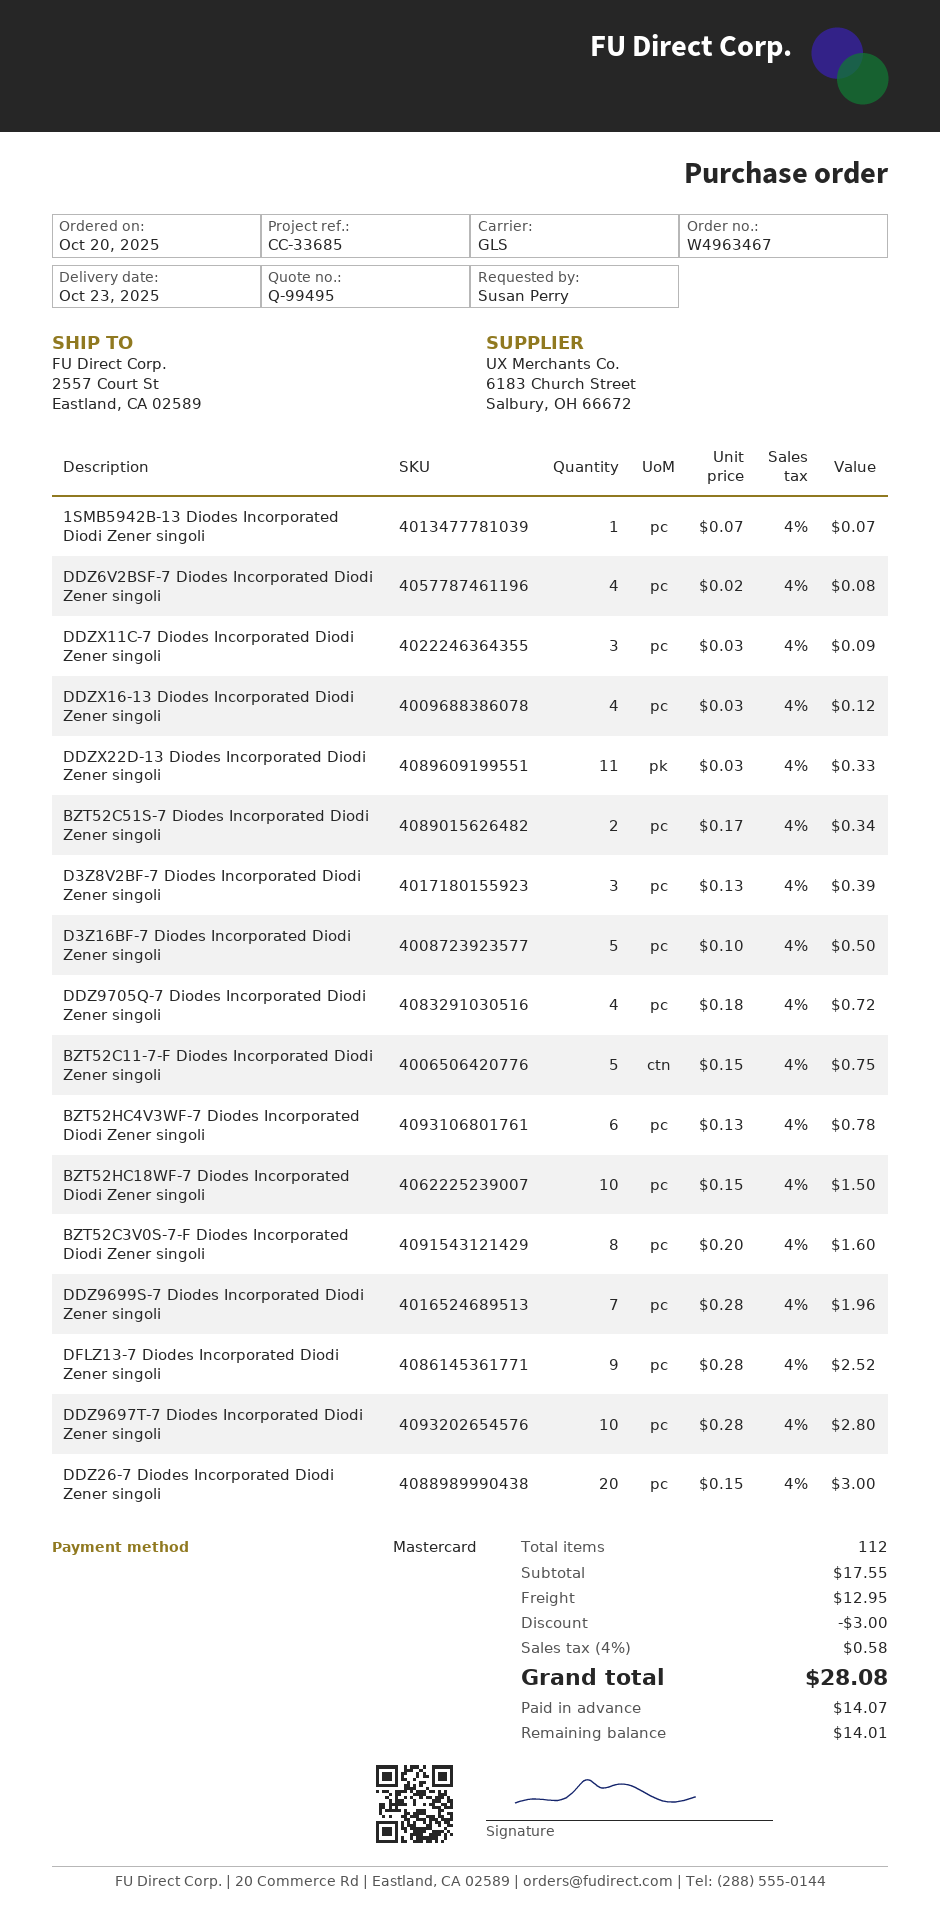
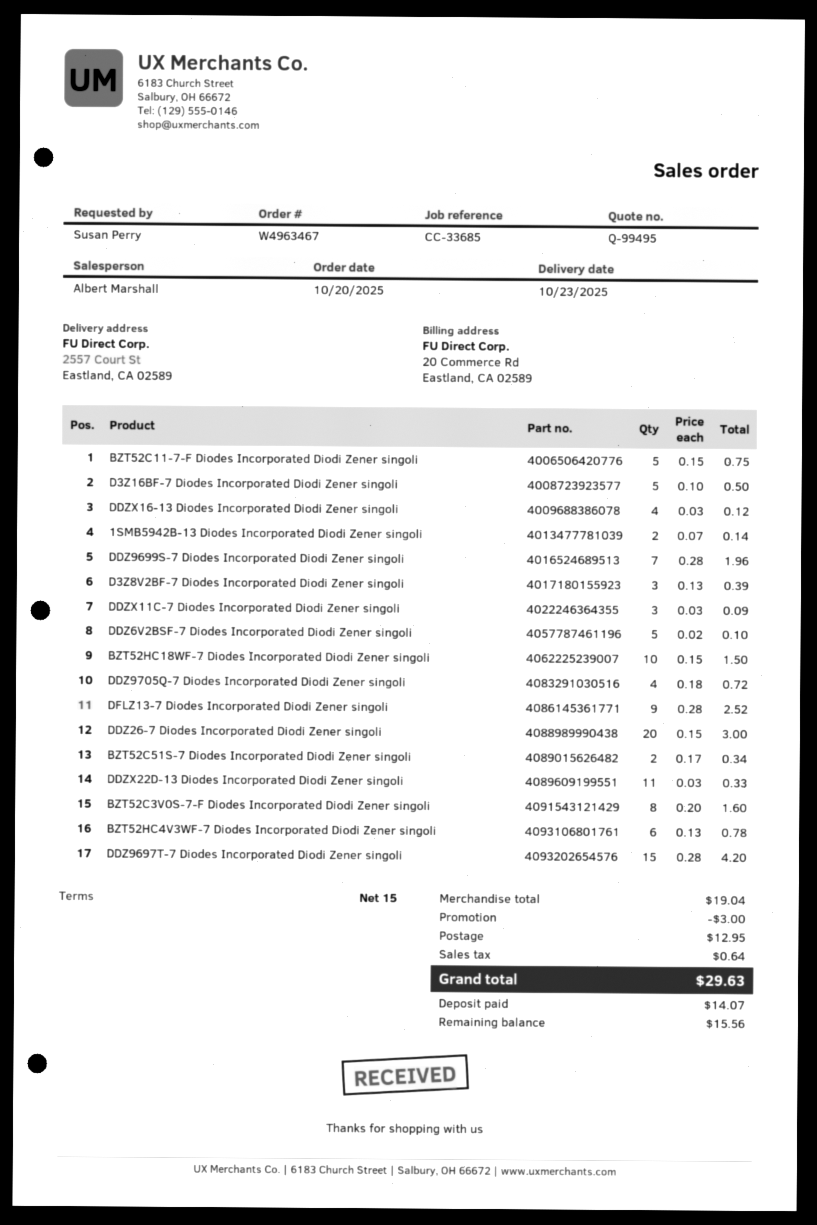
1SMB5942B-13 Diodes Incorporated Diodi Zener singoli: 1 x 0.07 = 0.07 -> 2 x 0.07 = 0.14
DDZ6V2BSF-7 Diodes Incorporated Diodi Zener singoli: 4 x 0.02 = 0.08 -> 5 x 0.02 = 0.10
DDZ9697T-7 Diodes Incorporated Diodi Zener singoli: 10 x 0.28 = 2.80 -> 15 x 0.28 = 4.20
subtotal: 17.55 -> 19.04
tax: 0.58 -> 0.64
total: 28.08 -> 29.63
balance: 14.01 -> 15.56

